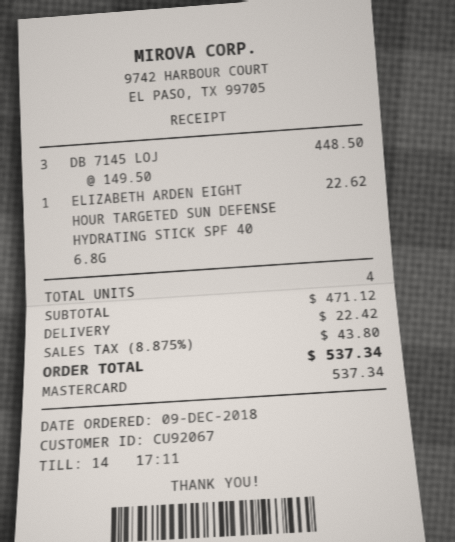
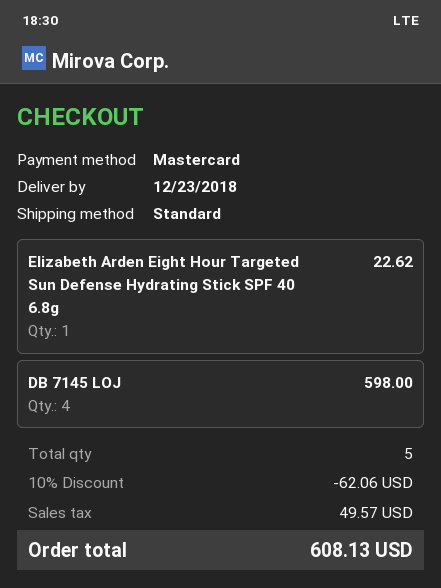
DB 7145 LOJ: 3 for 448.50 -> 4 for 598.00
total quantity: 4 -> 5
discount: none -> 10% = 62.06
shipping: 22.42 -> none
tax: 43.80 -> 49.57
total: 537.34 -> 608.13

